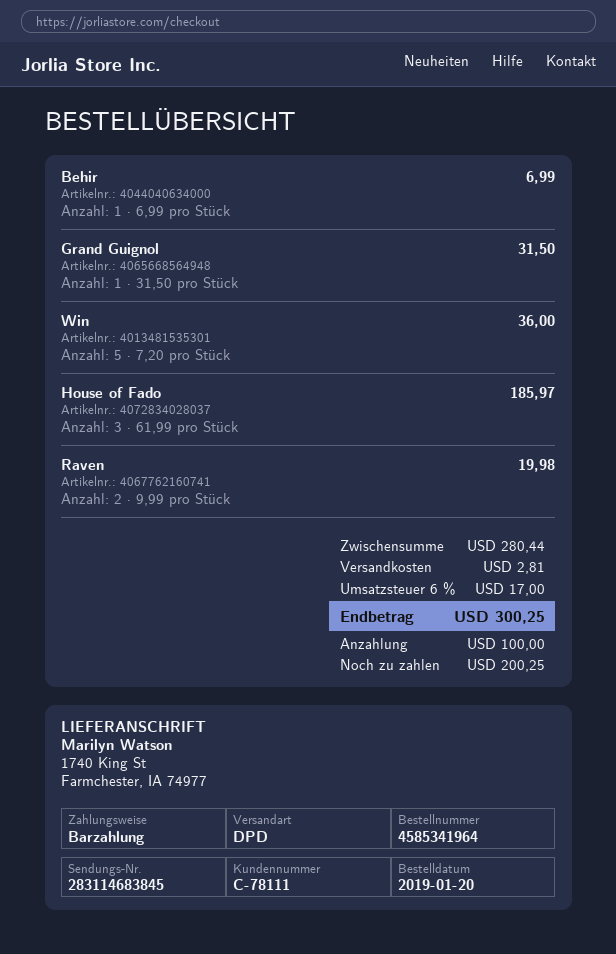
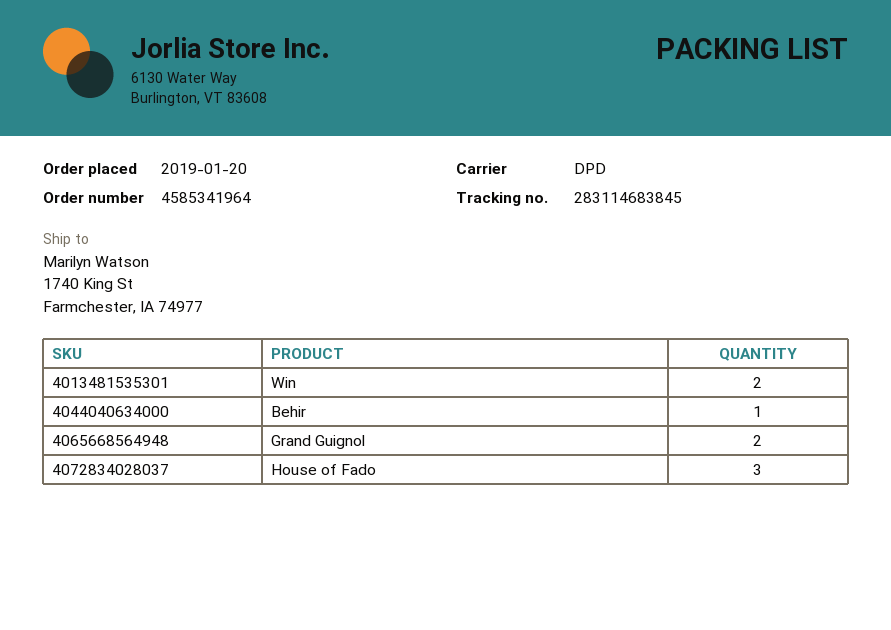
Grand Guignol: 1 -> 2
Win: 5 -> 2
Raven: 2 -> none

